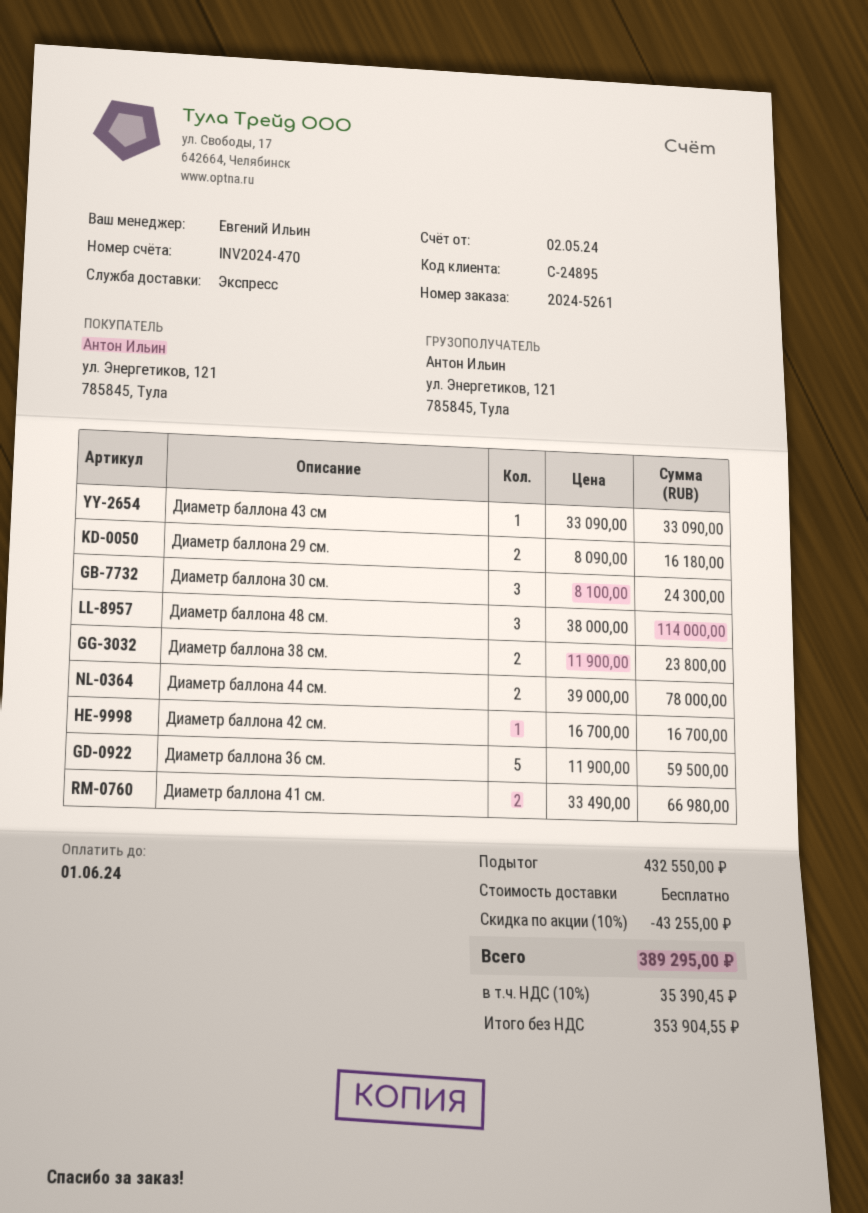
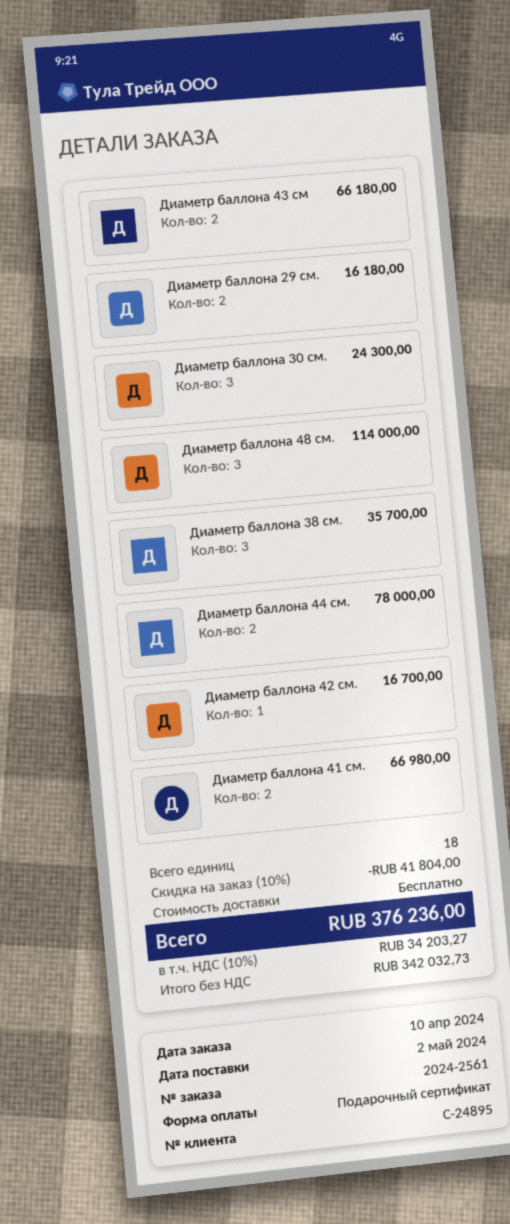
order number: 2024-5261 -> 2024-2561
Диаметр баллона 43 см: 1 for 33090.00 -> 2 for 66180.00
Диаметр баллона 38 см.: 2 for 23800.00 -> 3 for 35700.00
Диаметр баллона 36 см.: 5 for 59500.00 -> none
discount: 10% = 43255.00 -> 10% = 41804.00
net: 353904.55 -> 342032.73
tax: 10% = 35390.45 -> 10% = 34203.27
total: 389295.00 -> 376236.00

